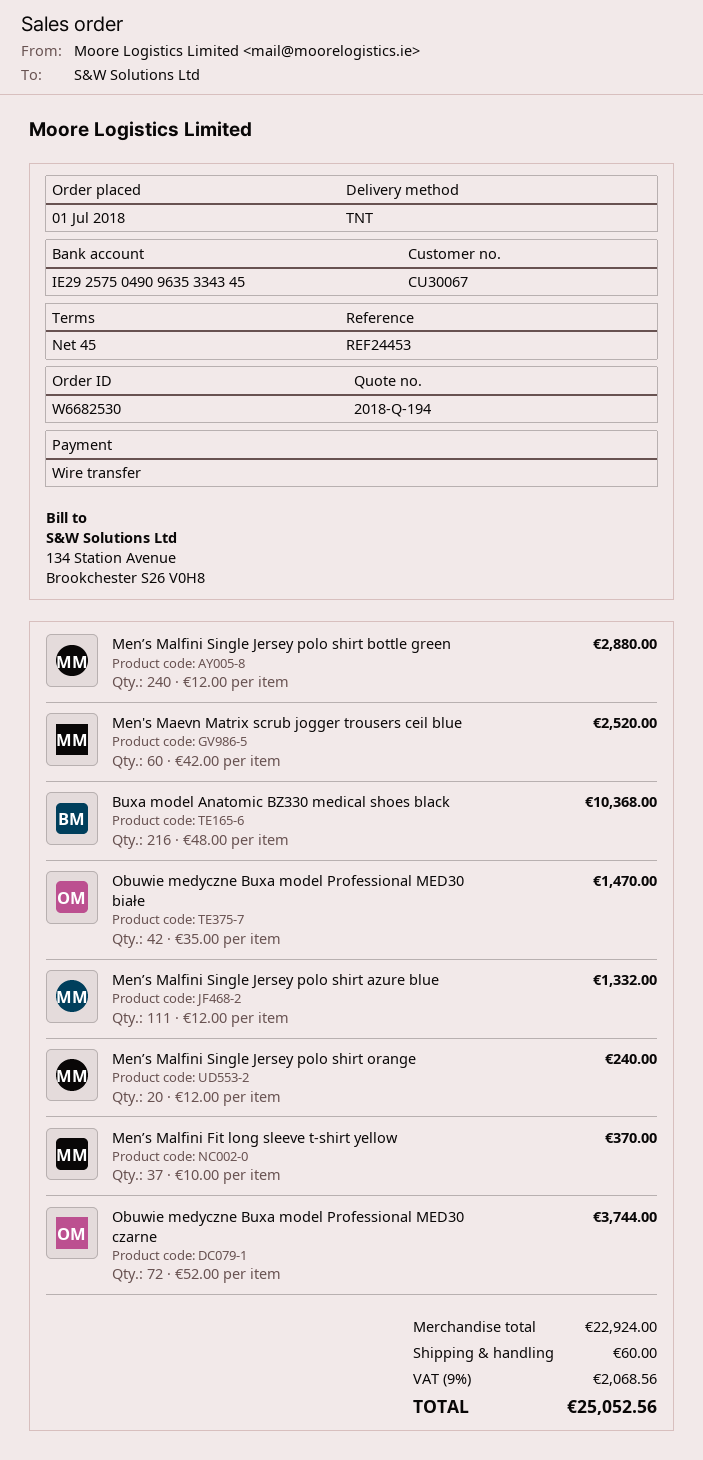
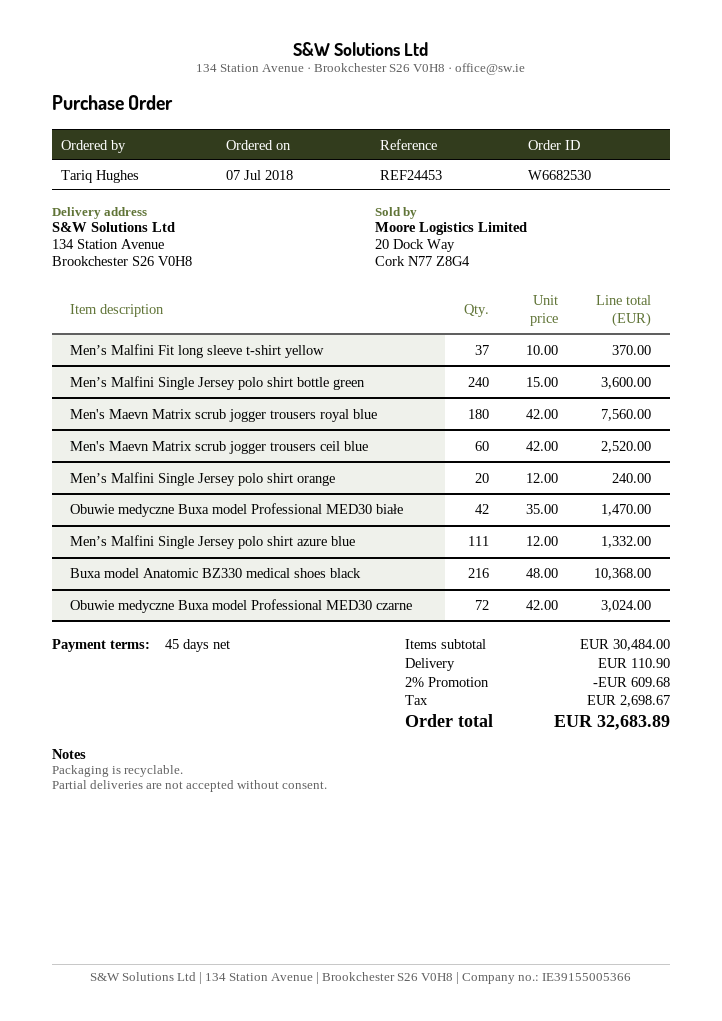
order date: 2018-07-01 -> 2018-07-07
Men’s Malfini Single Jersey polo shirt bottle green: 240 x 12.00 = 2880.00 -> 240 x 15.00 = 3600.00
Obuwie medyczne Buxa model Professional MED30 czarne: 72 x 52.00 = 3744.00 -> 72 x 42.00 = 3024.00
Men's Maevn Matrix scrub jogger trousers royal blue: none -> 180 x 42.00 = 7560.00
subtotal: 22924.00 -> 30484.00
discount: none -> 2% = 609.68
shipping: 60.00 -> 110.90
tax: 2068.56 -> 2698.67
total: 25052.56 -> 32683.89

